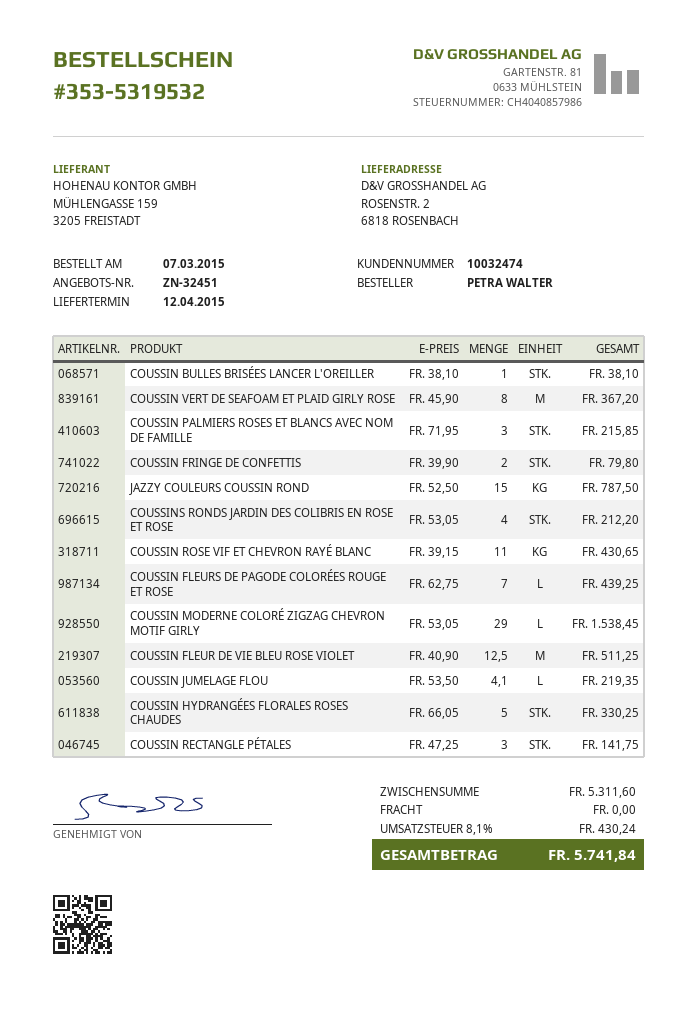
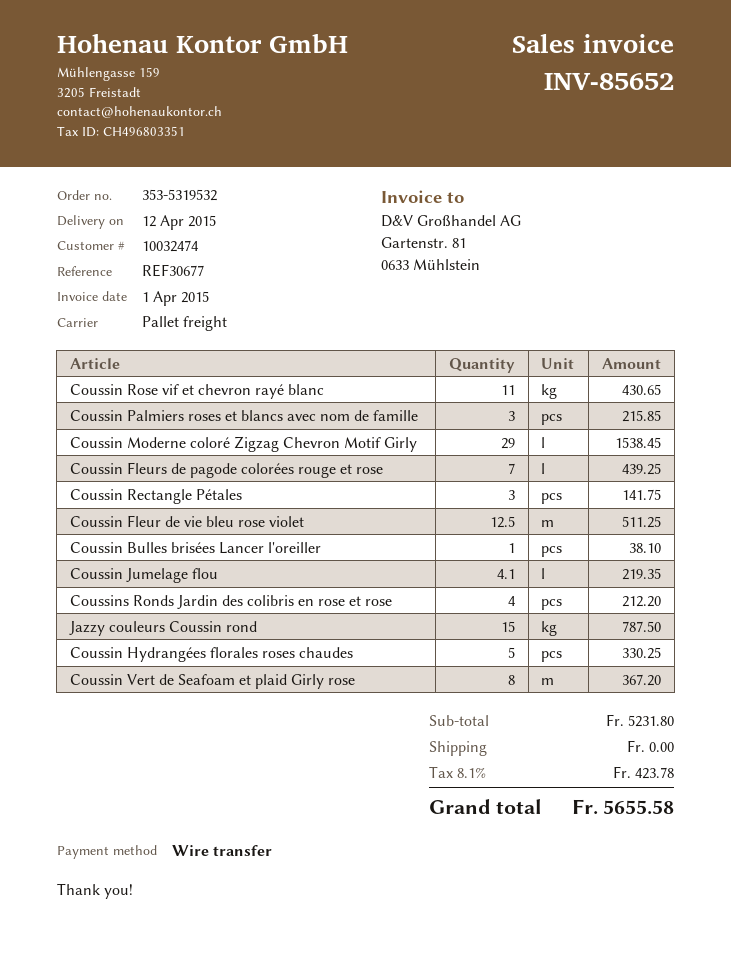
COUSSIN FRINGE DE CONFETTIS: 2 for 79.80 -> none
subtotal: 5311.60 -> 5231.80
tax: 8.1% = 430.24 -> 8.1% = 423.78
total: 5741.84 -> 5655.58

